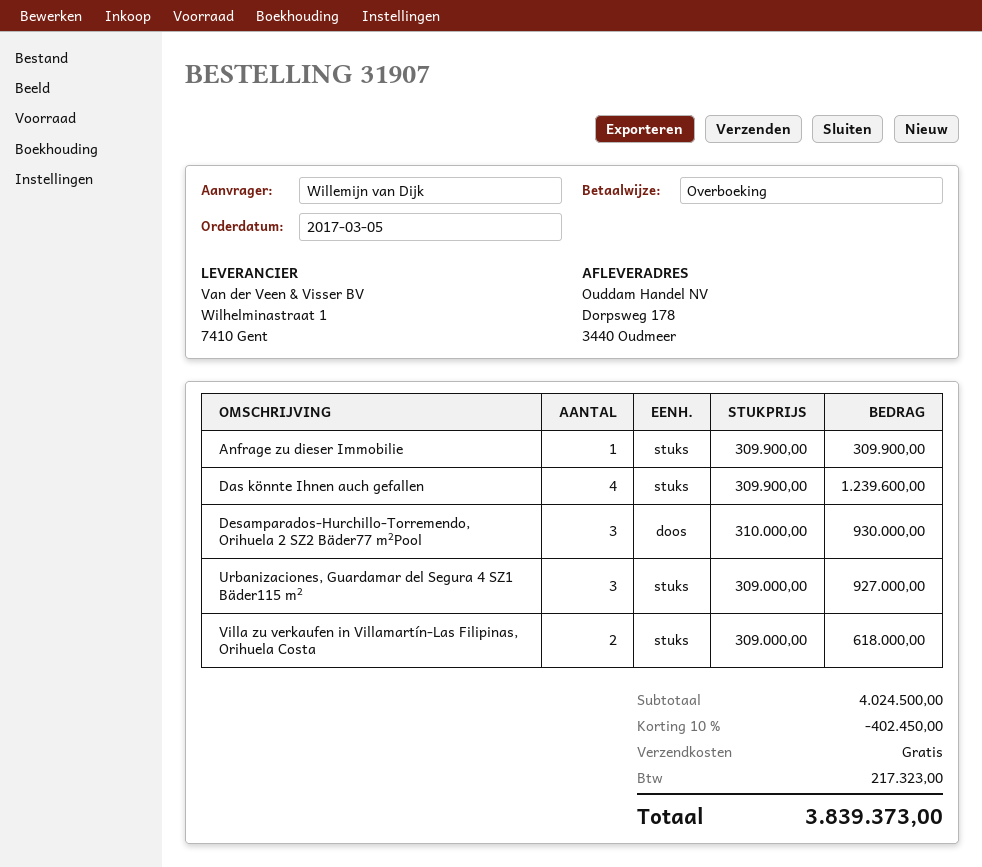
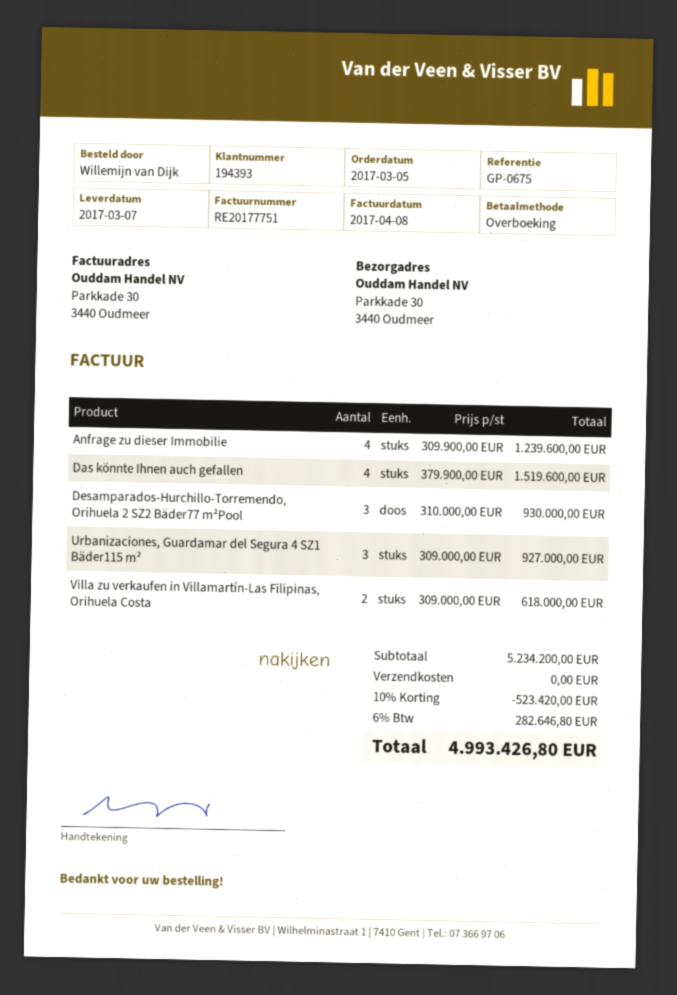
ship to: Dorpsweg 178, 3440 Oudmeer -> Parkkade 30, 3440 Oudmeer
Anfrage zu dieser Immobilie: 1 x 309900.00 = 309900.00 -> 4 x 309900.00 = 1239600.00
Das könnte Ihnen auch gefallen: 4 x 309900.00 = 1239600.00 -> 4 x 379900.00 = 1519600.00
subtotal: 4024500.00 -> 5234200.00
discount: 10% = 402450.00 -> 10% = 523420.00
tax: 217323.00 -> 282646.80
total: 3839373.00 -> 4993426.80

